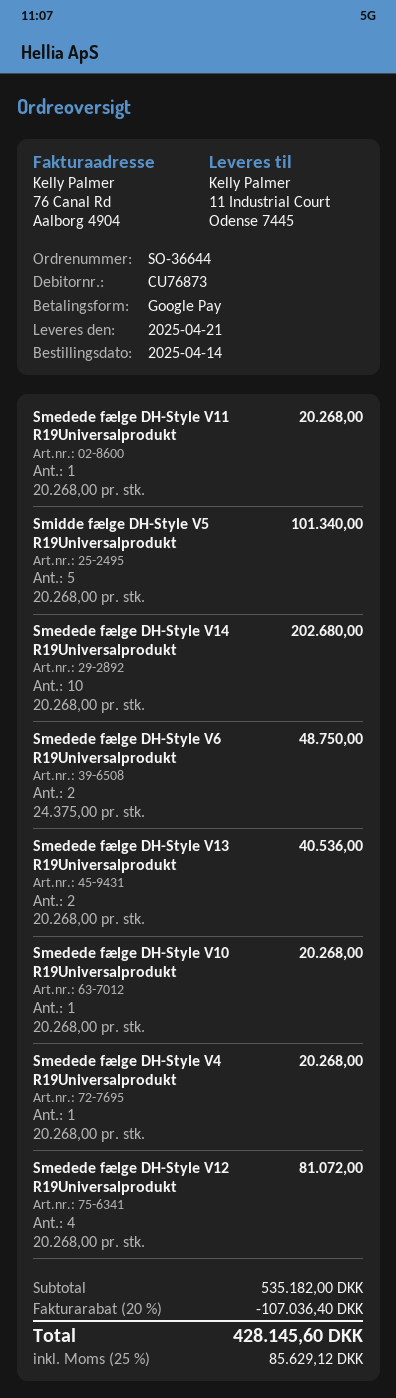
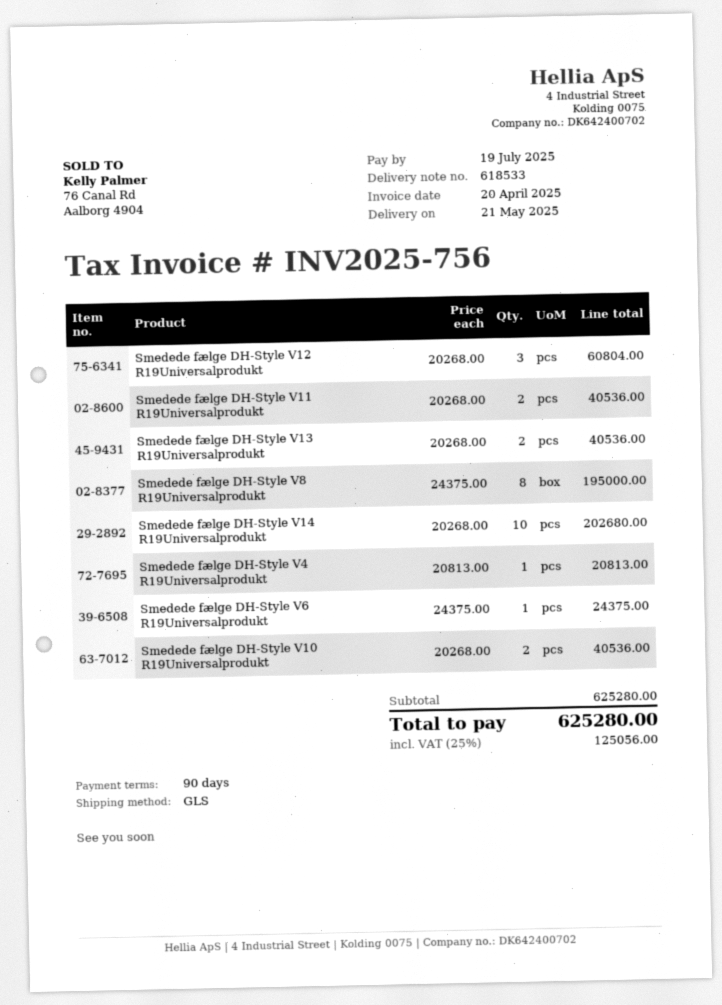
delivery date: 2025-04-21 -> 2025-05-21
Smedede fælge DH-Style V11 R19Universalprodukt: 1 x 20268.00 = 20268.00 -> 2 x 20268.00 = 40536.00
Smidde fælge DH-Style V5 R19Universalprodukt: 5 x 20268.00 = 101340.00 -> none
Smedede fælge DH-Style V6 R19Universalprodukt: 2 x 24375.00 = 48750.00 -> 1 x 24375.00 = 24375.00
Smedede fælge DH-Style V10 R19Universalprodukt: 1 x 20268.00 = 20268.00 -> 2 x 20268.00 = 40536.00
Smedede fælge DH-Style V4 R19Universalprodukt: 1 x 20268.00 = 20268.00 -> 1 x 20813.00 = 20813.00
Smedede fælge DH-Style V12 R19Universalprodukt: 4 x 20268.00 = 81072.00 -> 3 x 20268.00 = 60804.00
Smedede fælge DH-Style V8 R19Universalprodukt: none -> 8 x 24375.00 = 195000.00
subtotal: 535182.00 -> 625280.00
discount: 20% = 107036.40 -> none
tax: 25% = 85629.12 -> 25% = 125056.00
total: 428145.60 -> 625280.00

